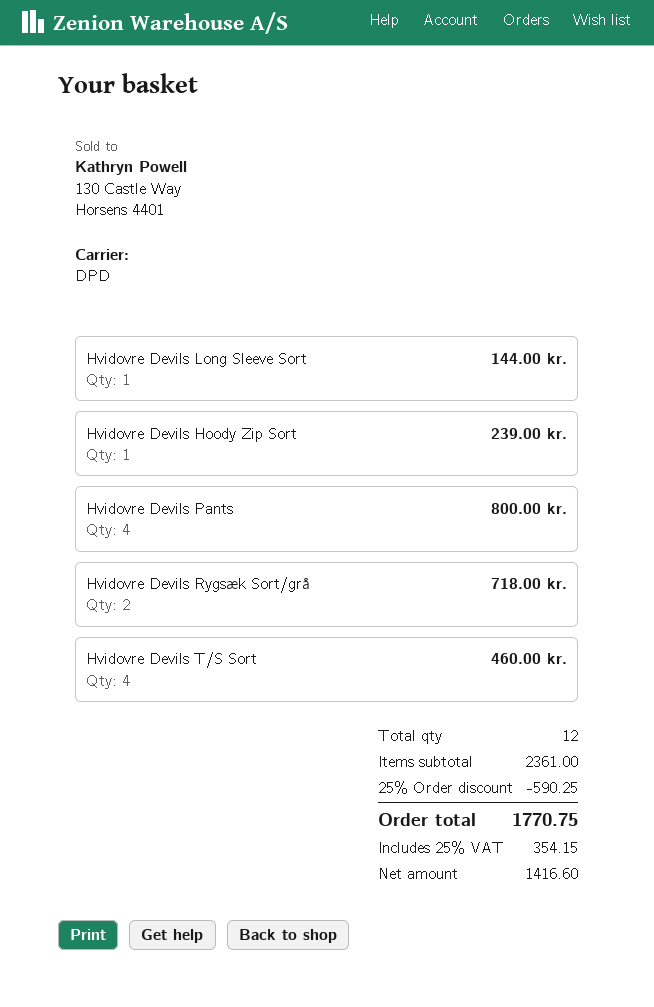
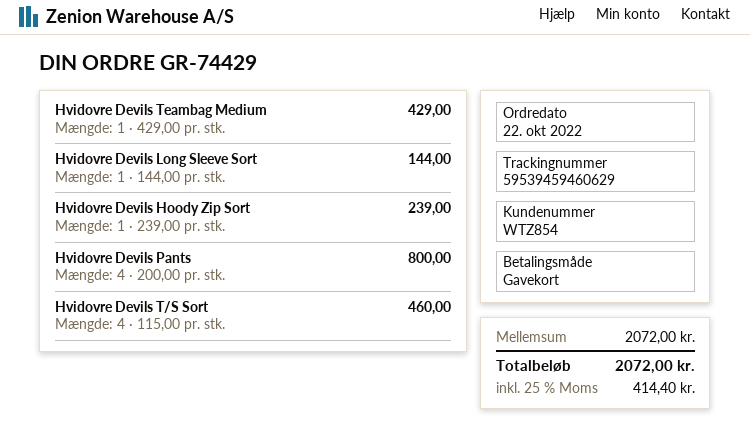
Hvidovre Devils Rygsæk Sort/grå: 2 for 718.00 -> none
Hvidovre Devils Teambag Medium: none -> 1 for 429.00
subtotal: 2361.00 -> 2072.00
discount: 25% = 590.25 -> none
tax: 25% = 354.15 -> 25% = 414.40
total: 1770.75 -> 2072.00

